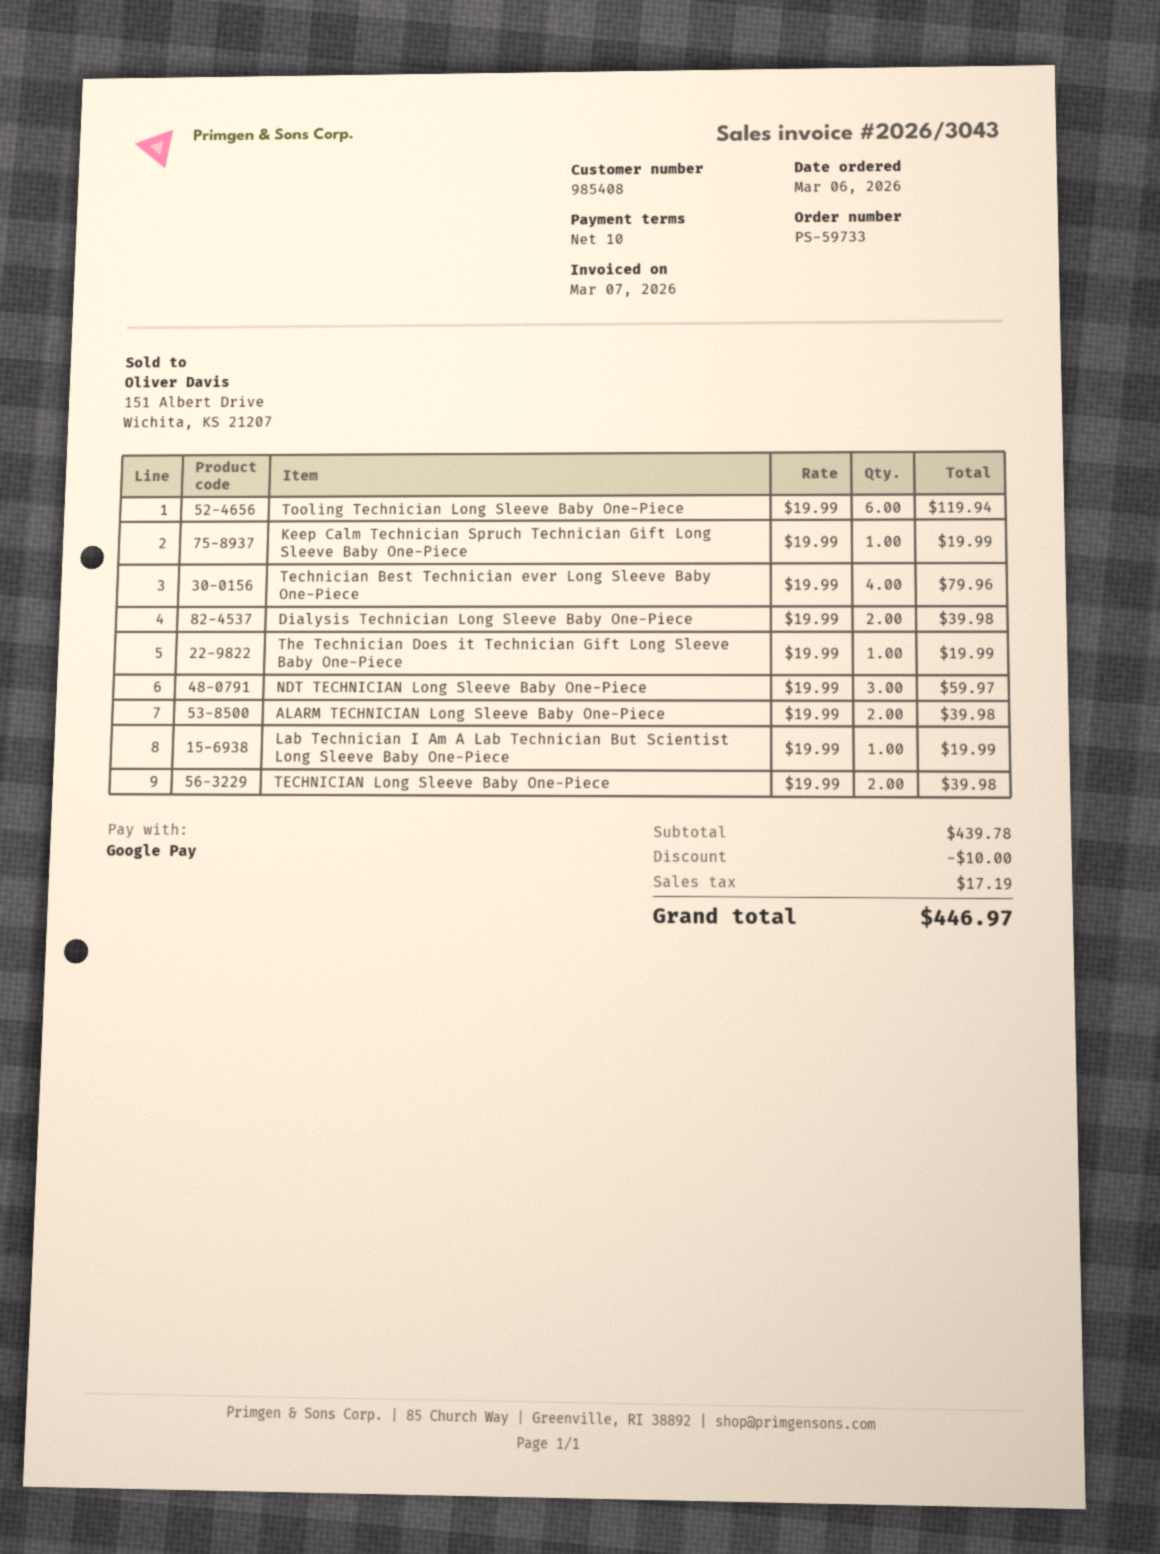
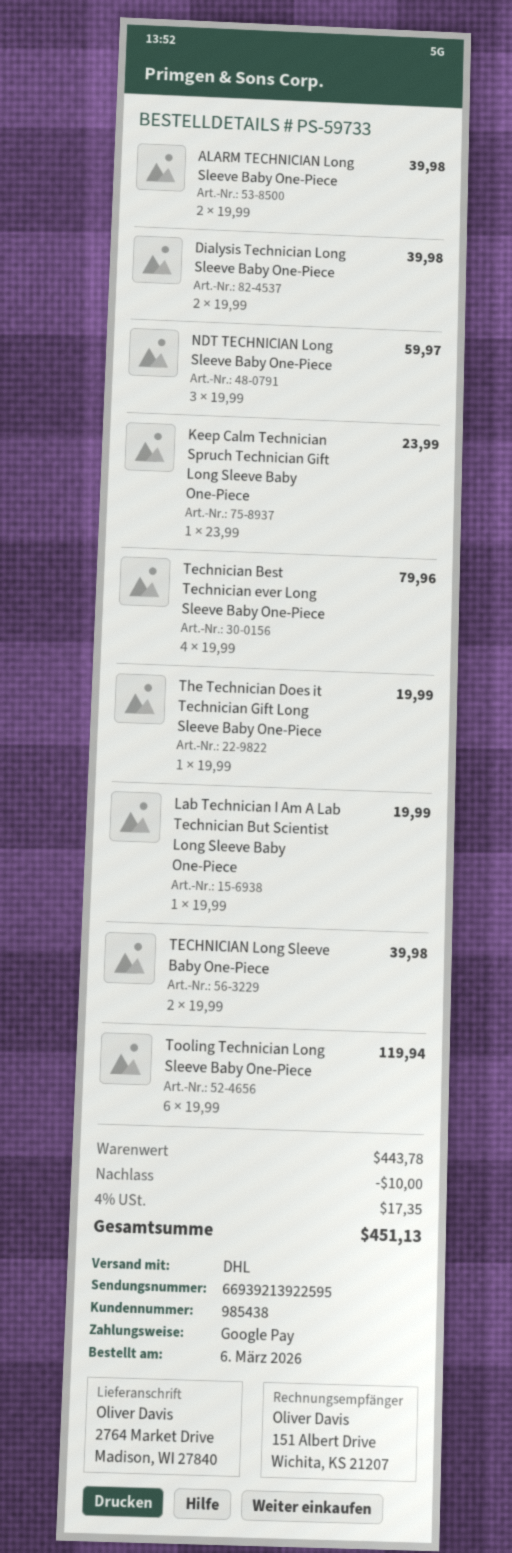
customer number: 985408 -> 985438
Keep Calm Technician Spruch Technician Gift Long Sleeve Baby One-Piece: 1 x 19.99 = 19.99 -> 1 x 23.99 = 23.99
subtotal: 439.78 -> 443.78
tax: 17.19 -> 17.35
total: 446.97 -> 451.13

